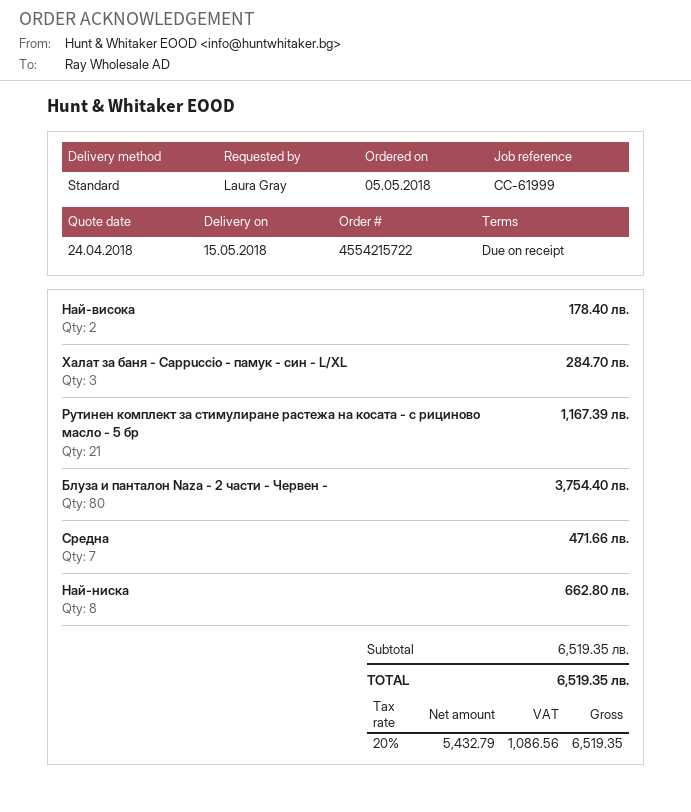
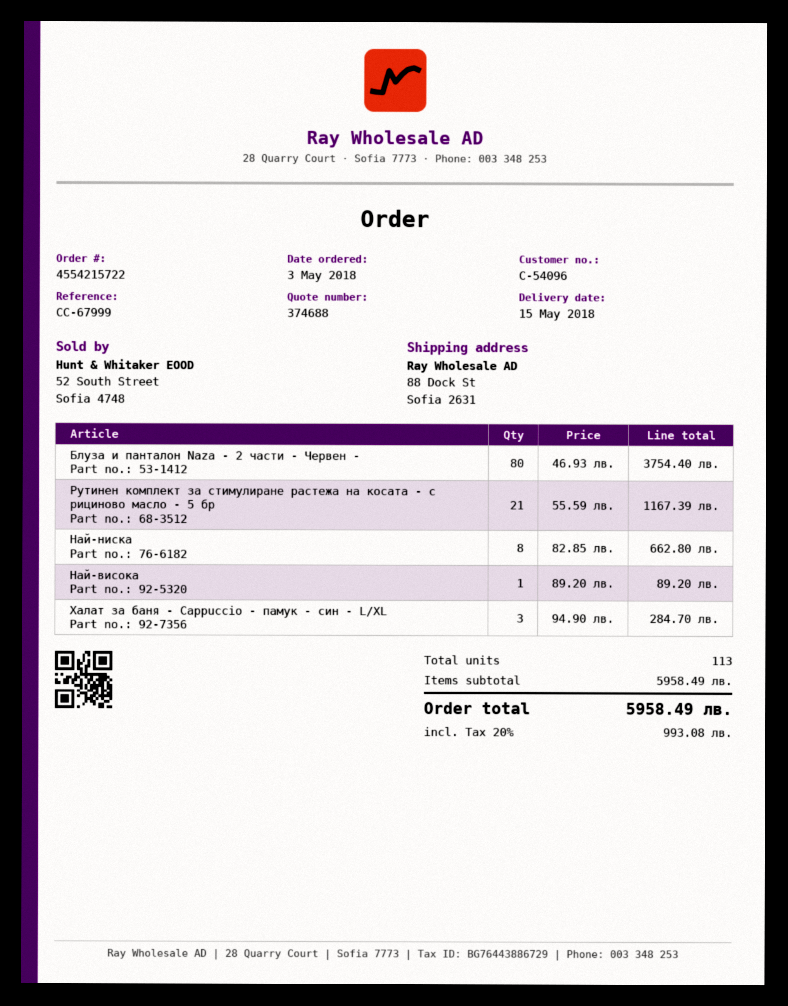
order date: 2018-05-05 -> 2018-05-03
reference: CC-61999 -> CC-67999
Най-висока: 2 for 178.40 -> 1 for 89.20
Средна: 7 for 471.66 -> none
subtotal: 6519.35 -> 5958.49
tax: 20% = 1086.56 -> 20% = 993.08
total: 6519.35 -> 5958.49

